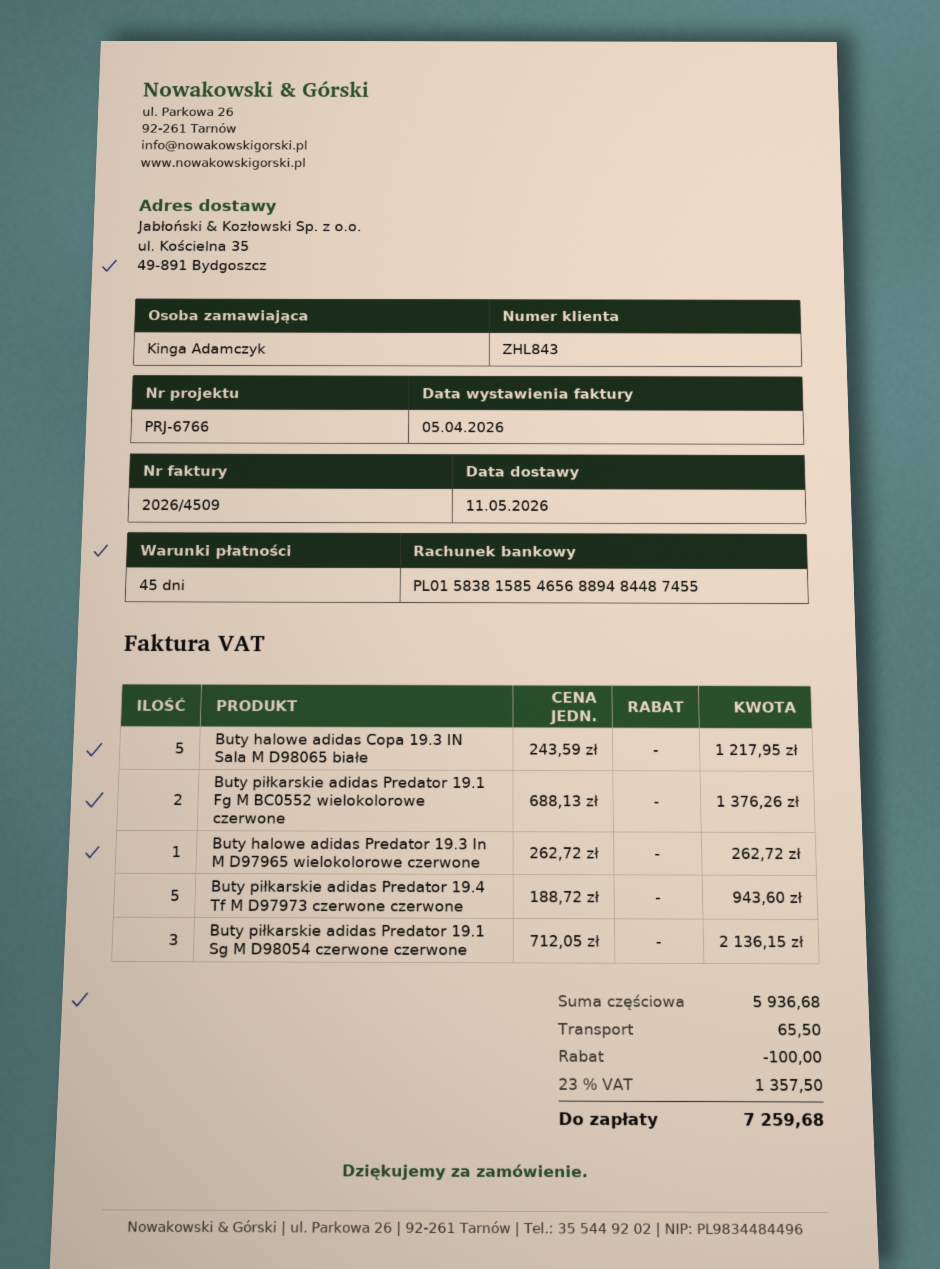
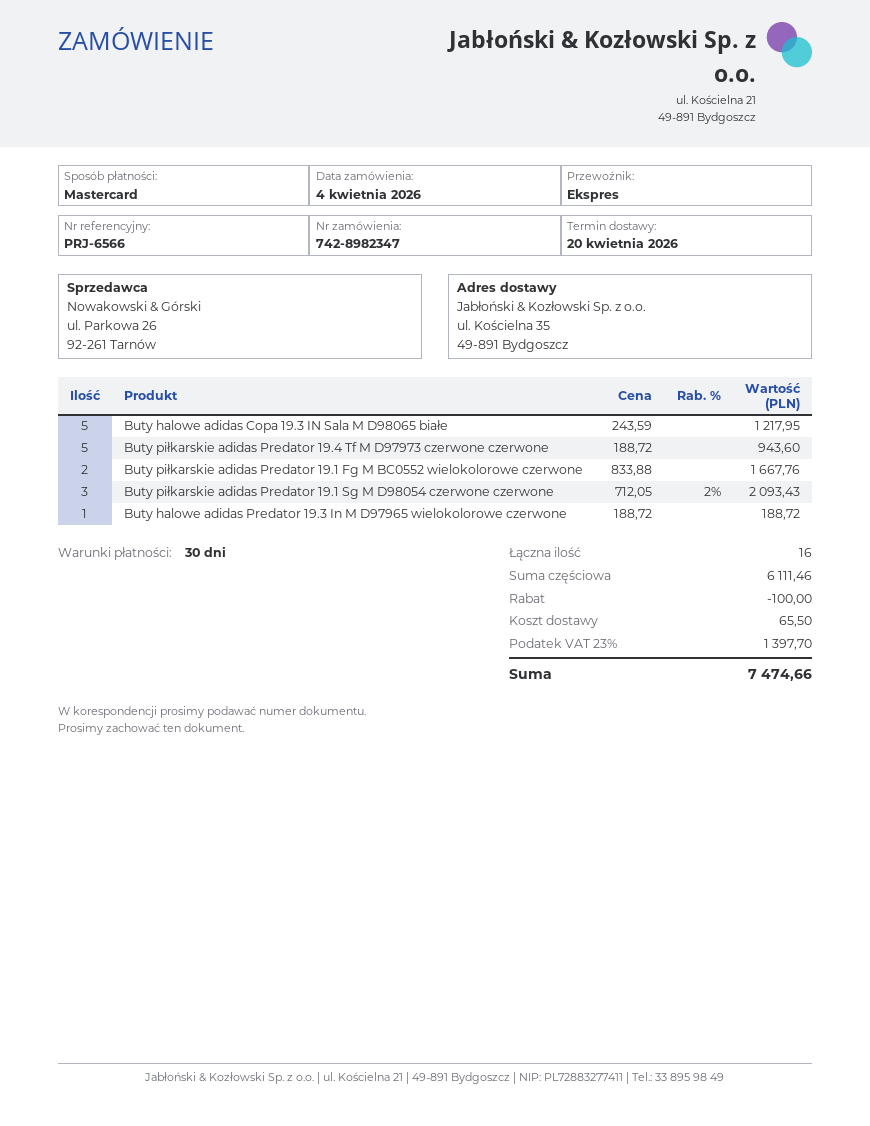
delivery date: 2026-05-11 -> 2026-04-20
payment terms: 45 days -> 30 days
reference: PRJ-6766 -> PRJ-6566
Buty piłkarskie adidas Predator 19.1 Fg M BC0552 wielokolorowe czerwone: 2 x 688.13 = 1376.26 -> 2 x 833.88 = 1667.76
Buty halowe adidas Predator 19.3 In M D97965 wielokolorowe czerwone: 1 x 262.72 = 262.72 -> 1 x 188.72 = 188.72
Buty piłkarskie adidas Predator 19.1 Sg M D98054 czerwone czerwone: 3 x 712.05 = 2136.15 -> 3 x 712.05 - 2% = 2093.43
subtotal: 5936.68 -> 6111.46
tax: 23% = 1357.50 -> 23% = 1397.70
total: 7259.68 -> 7474.66

